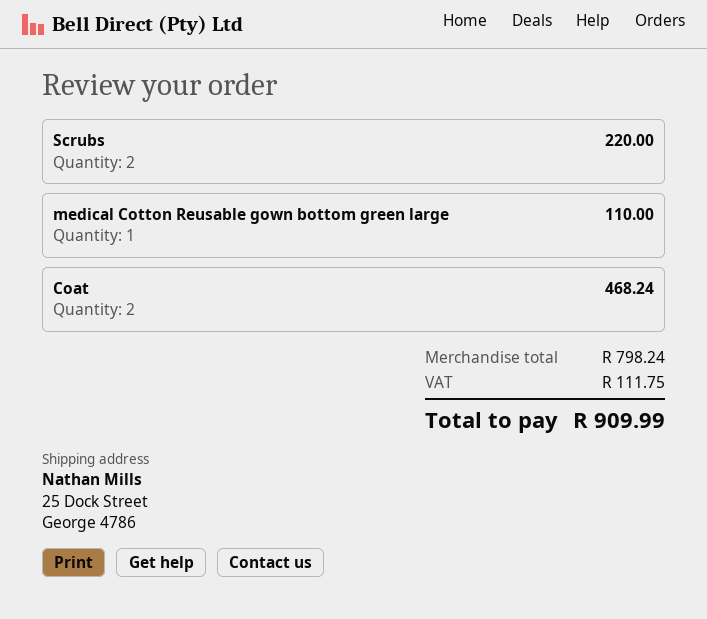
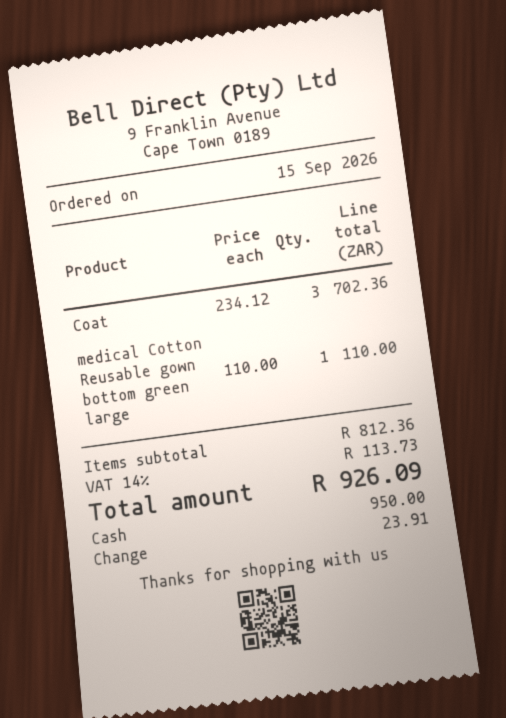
Scrubs: 2 for 220.00 -> none
Coat: 2 for 468.24 -> 3 for 702.36
subtotal: 798.24 -> 812.36
tax: 111.75 -> 113.73
total: 909.99 -> 926.09

